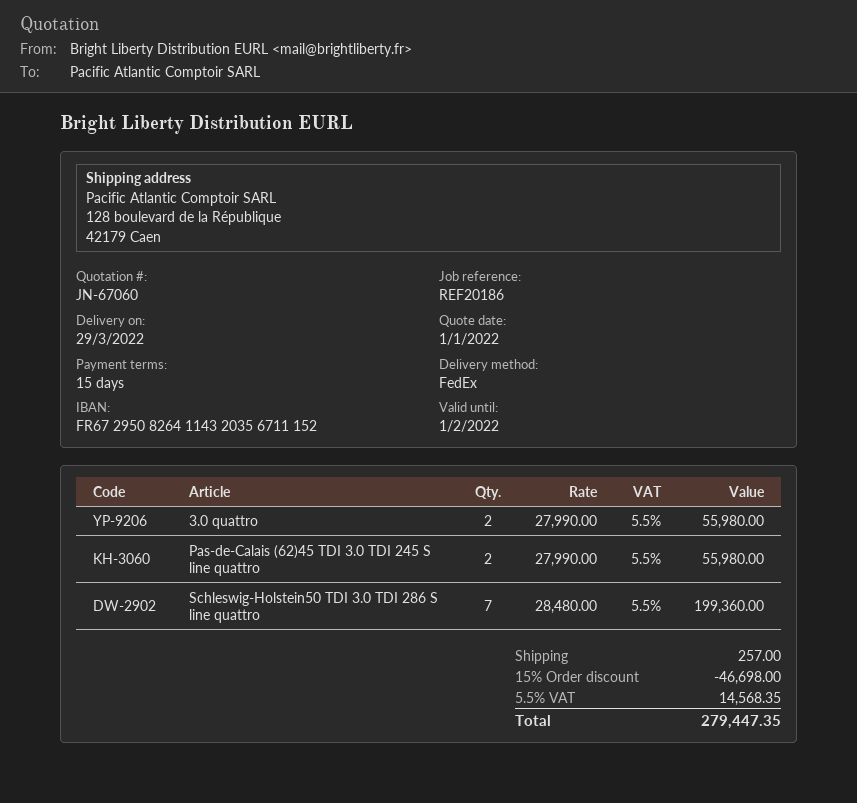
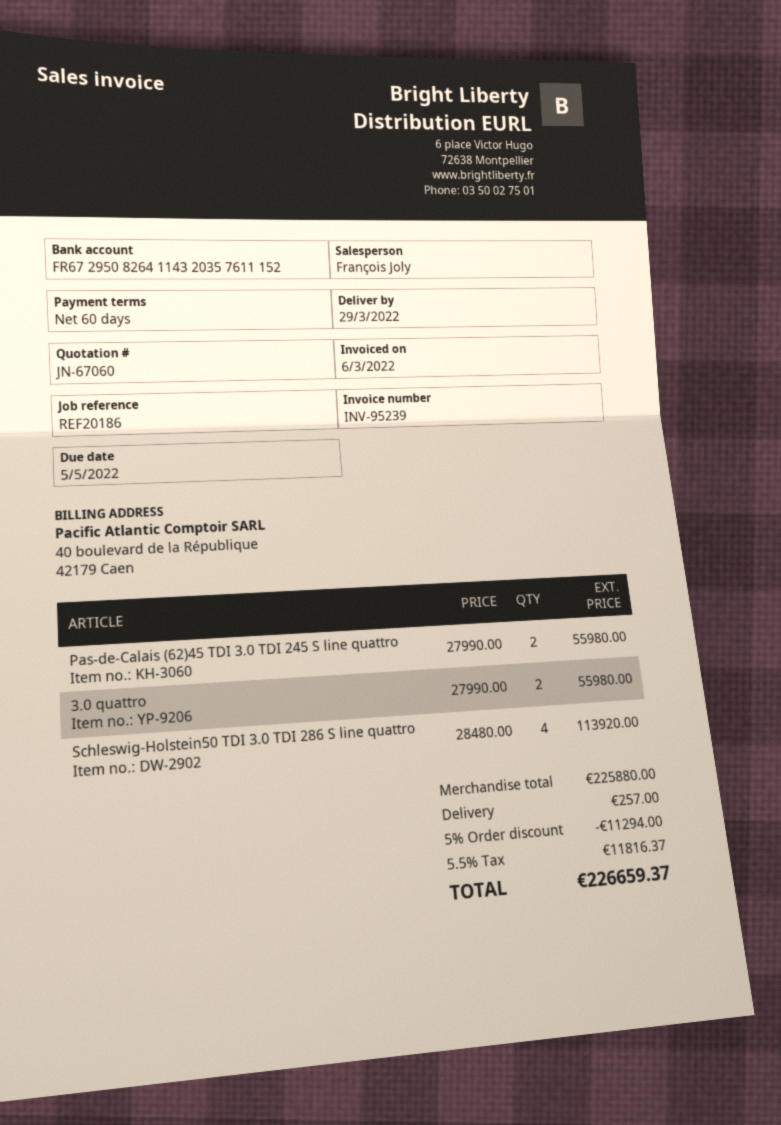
payment terms: 15 days -> 60 days
bank account: FR6729508264114320356711152 -> FR6729508264114320357611152
Schleswig-Holstein50 TDI 3.0 TDI 286 S line quattro: 7 x 28480.00 = 199360.00 -> 4 x 28480.00 = 113920.00
discount: 15% = 46698.00 -> 5% = 11294.00
tax: 5.5% = 14568.35 -> 5.5% = 11816.37
total: 279447.35 -> 226659.37

